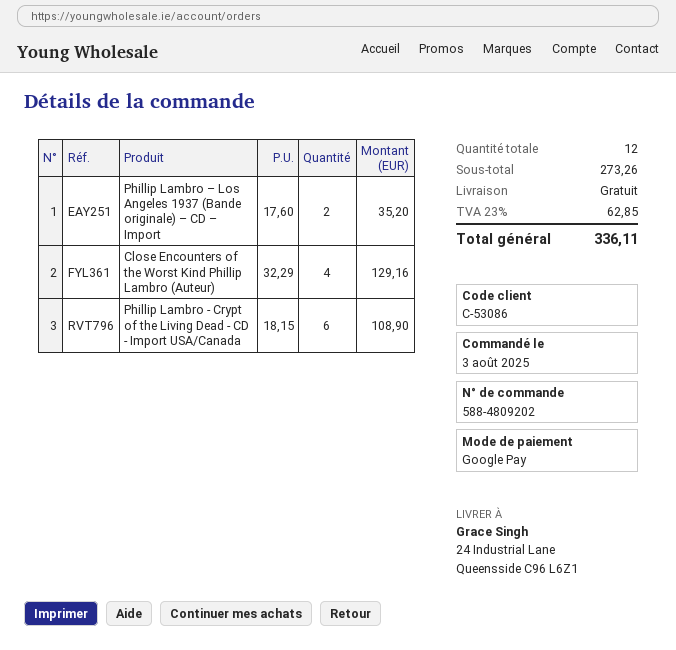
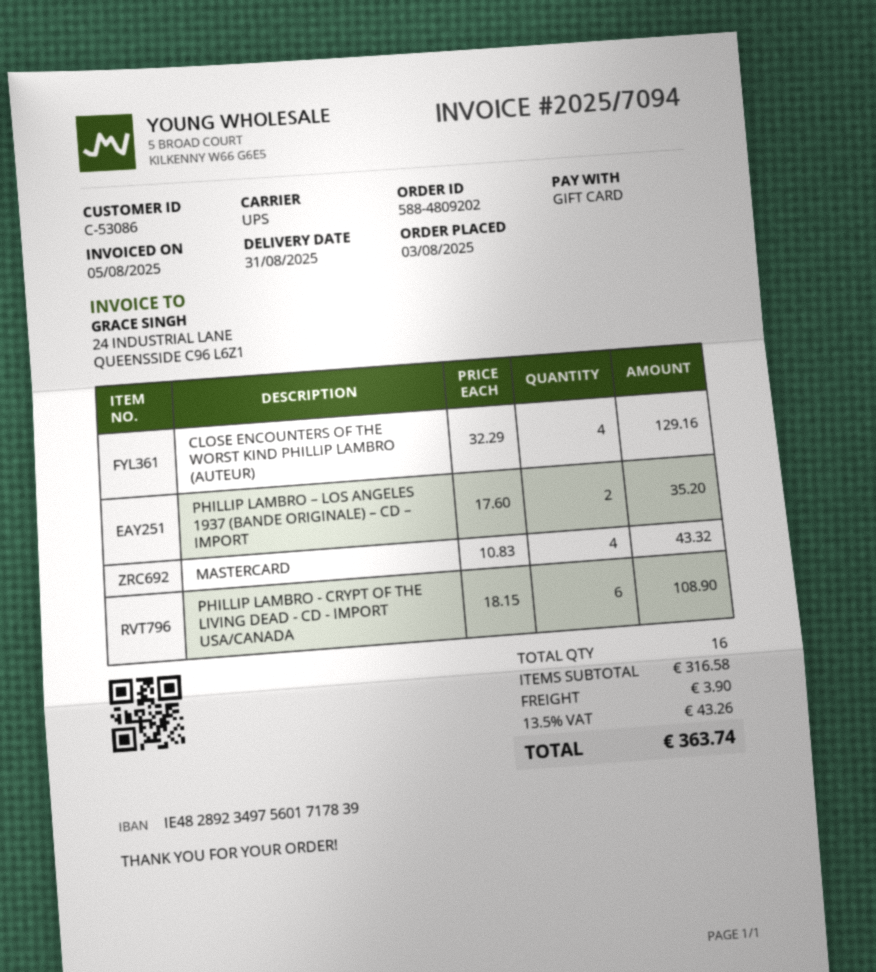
payment method: Google Pay -> gift card
MASTERCARD: none -> 4 x 10.83 = 43.32
total quantity: 12 -> 16
subtotal: 273.26 -> 316.58
shipping: 0.00 -> 3.90
tax: 23% = 62.85 -> 13.5% = 43.26
total: 336.11 -> 363.74

